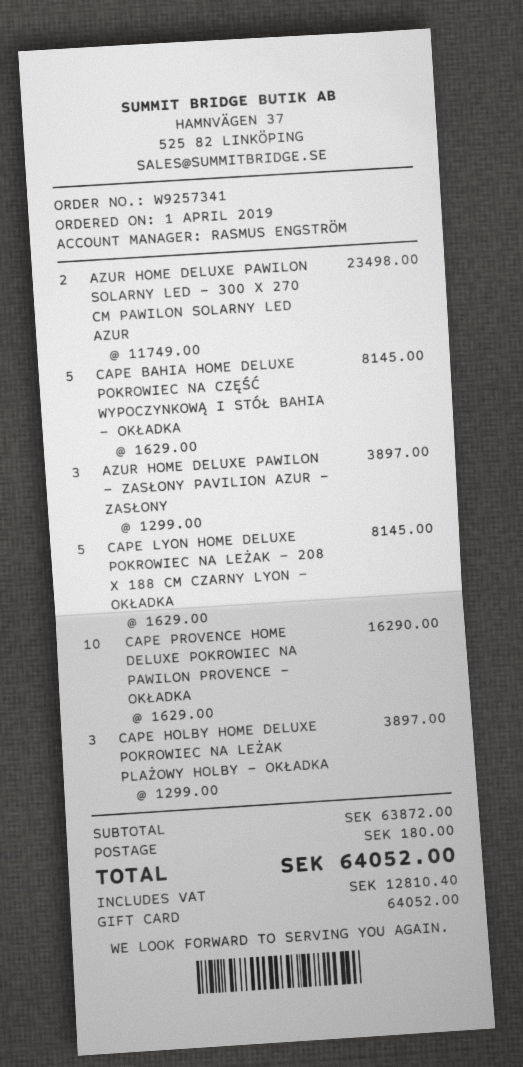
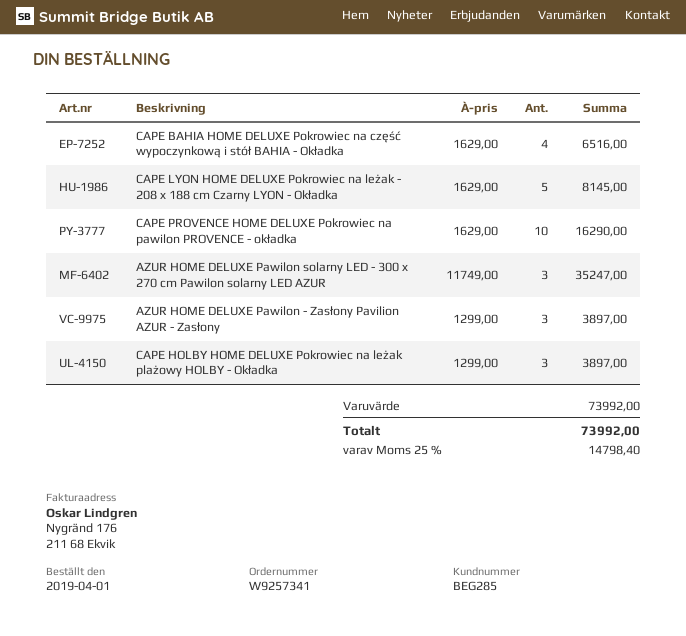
AZUR HOME DELUXE PAWILON SOLARNY LED - 300 X 270 CM PAWILON SOLARNY LED AZUR: 2 x 11749.00 = 23498.00 -> 3 x 11749.00 = 35247.00
CAPE BAHIA HOME DELUXE POKROWIEC NA CZĘŚĆ WYPOCZYNKOWĄ I STÓŁ BAHIA - OKŁADKA: 5 x 1629.00 = 8145.00 -> 4 x 1629.00 = 6516.00
subtotal: 63872.00 -> 73992.00
shipping: 180.00 -> none
tax: 12810.40 -> 14798.40
total: 64052.00 -> 73992.00

